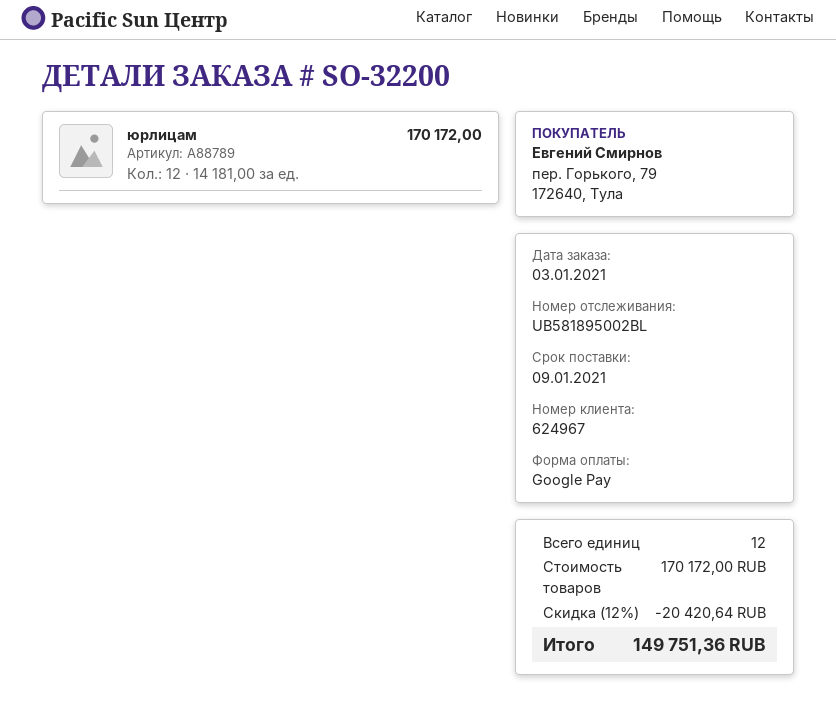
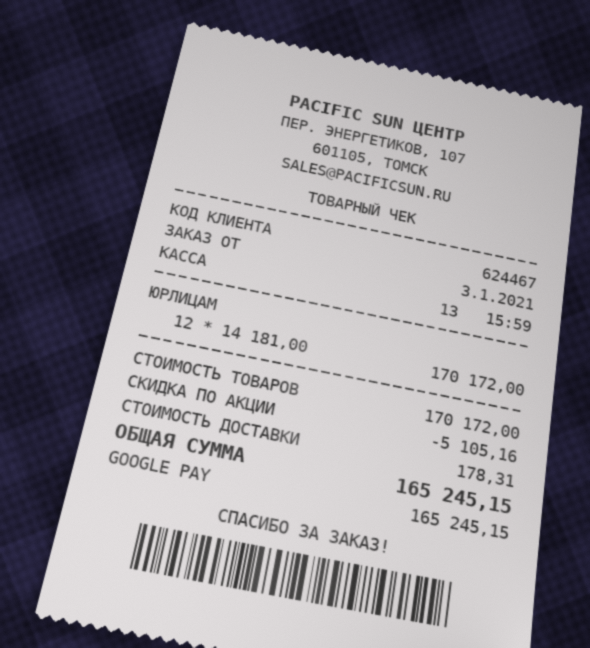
customer number: 624967 -> 624467
discount: 20420.64 -> 5105.16
shipping: none -> 178.31
total: 149751.36 -> 165245.15

